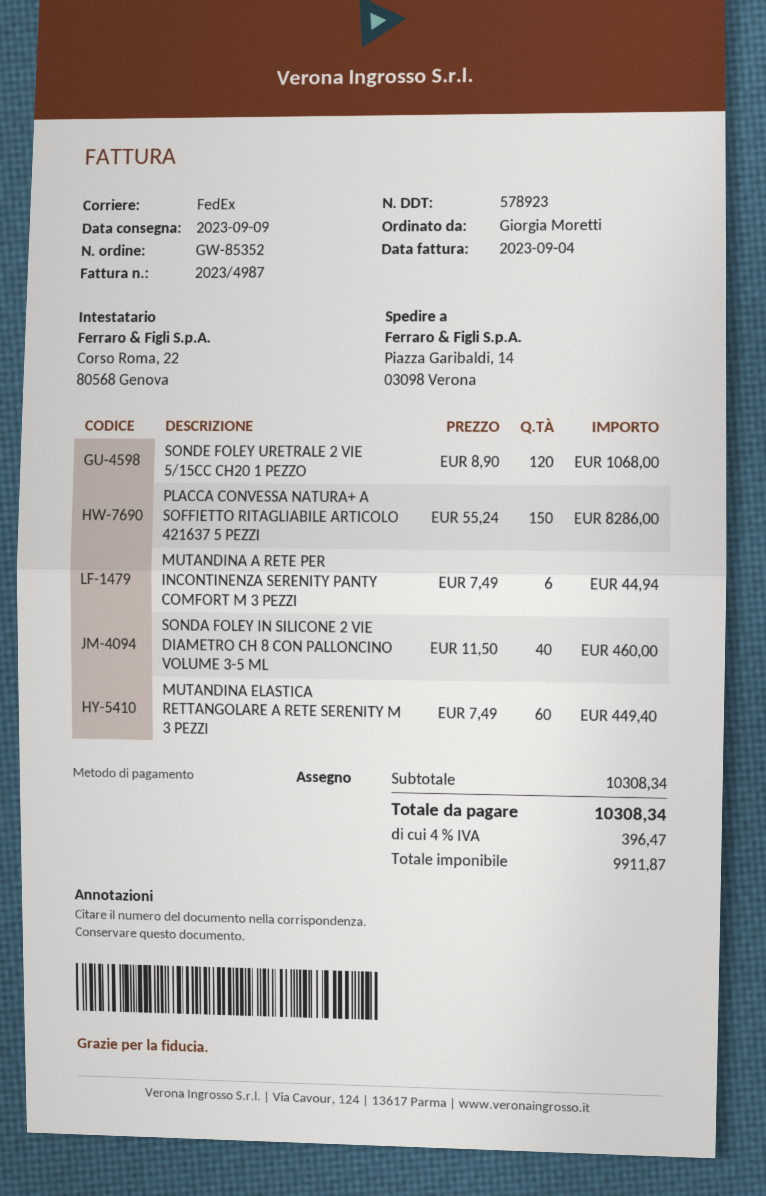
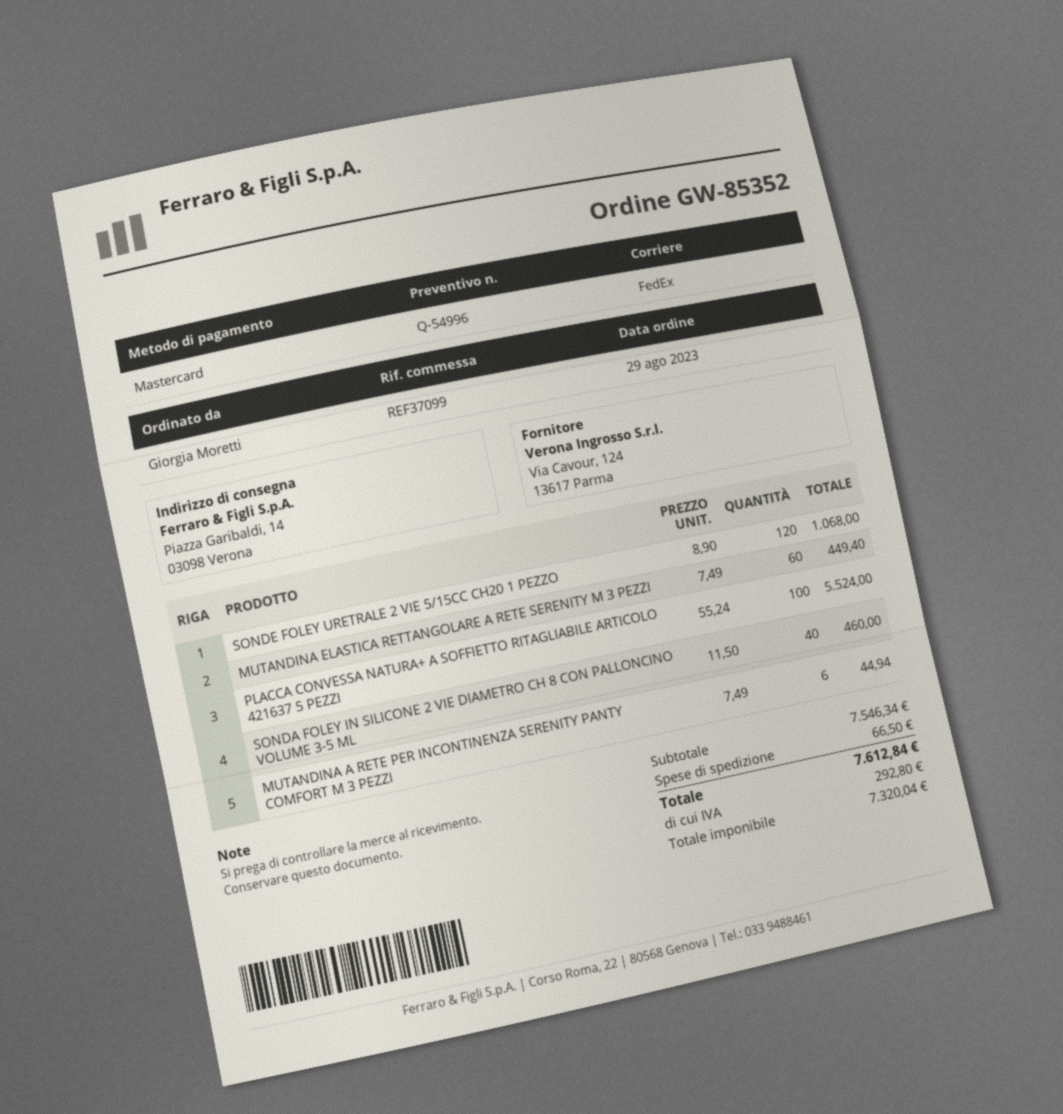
payment method: cheque -> Mastercard
PLACCA CONVESSA NATURA+ A SOFFIETTO RITAGLIABILE ARTICOLO 421637 5 PEZZI: 150 x 55.24 = 8286.00 -> 100 x 55.24 = 5524.00
subtotal: 10308.34 -> 7546.34
shipping: none -> 66.50
net: 9911.87 -> 7320.04
tax: 396.47 -> 292.80
total: 10308.34 -> 7612.84

